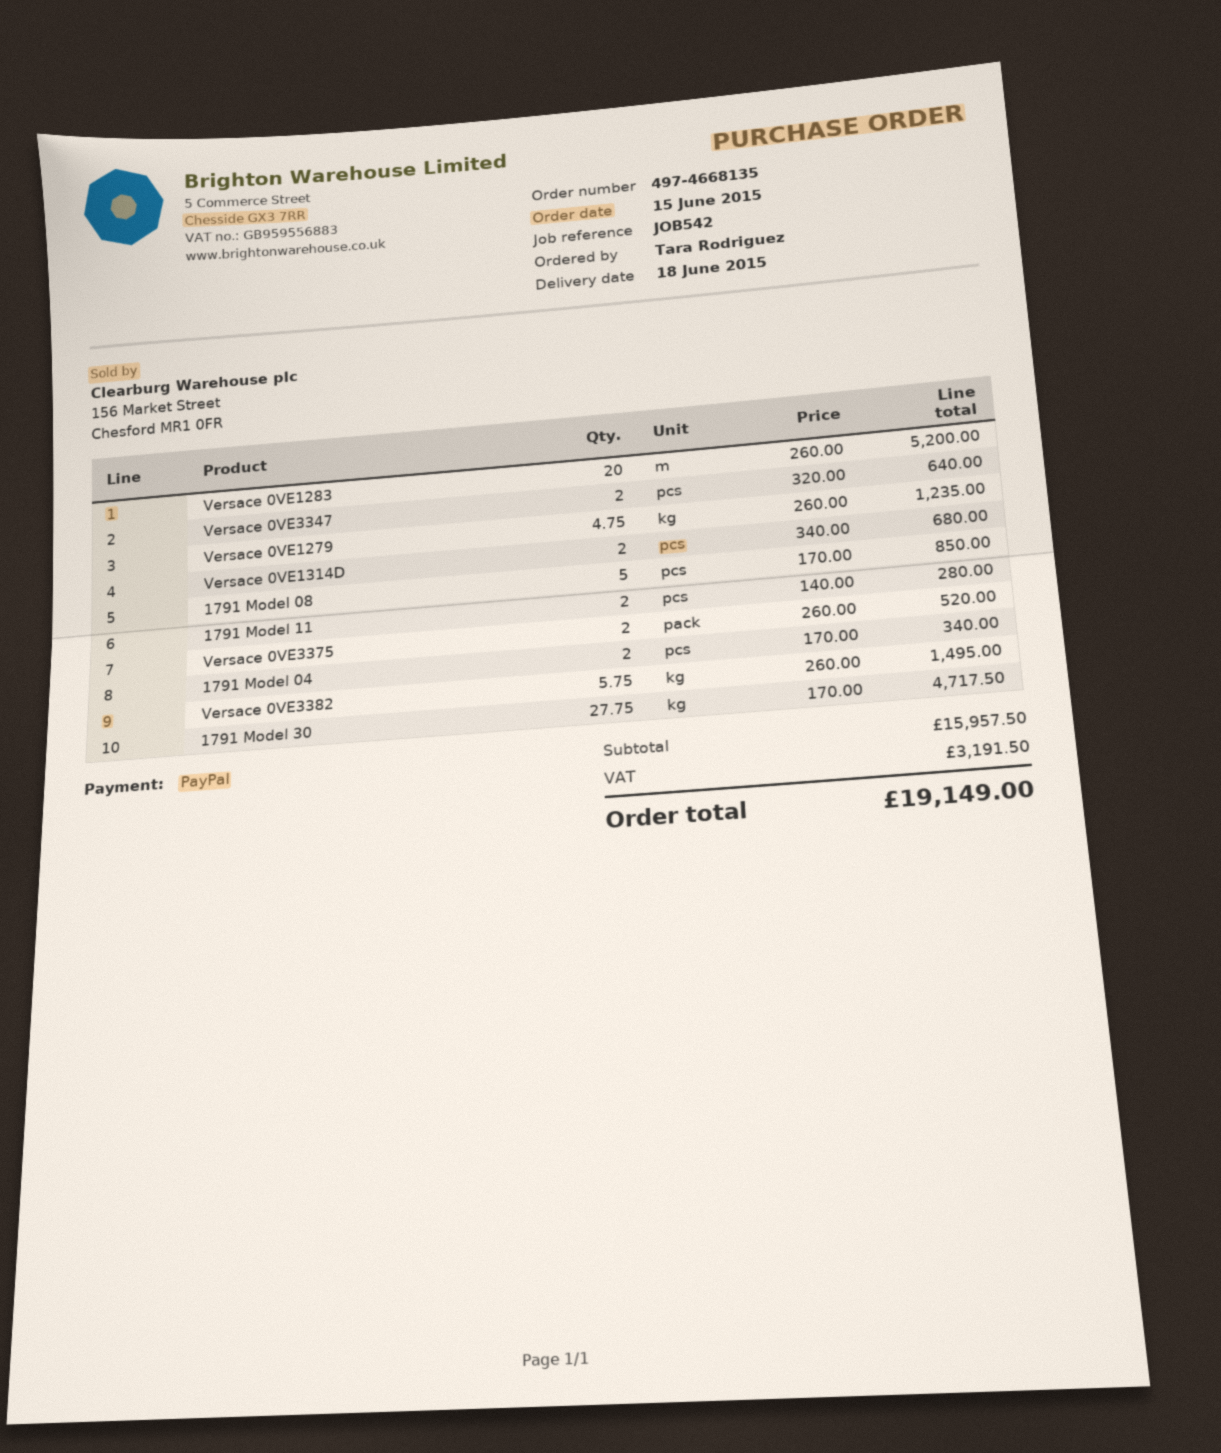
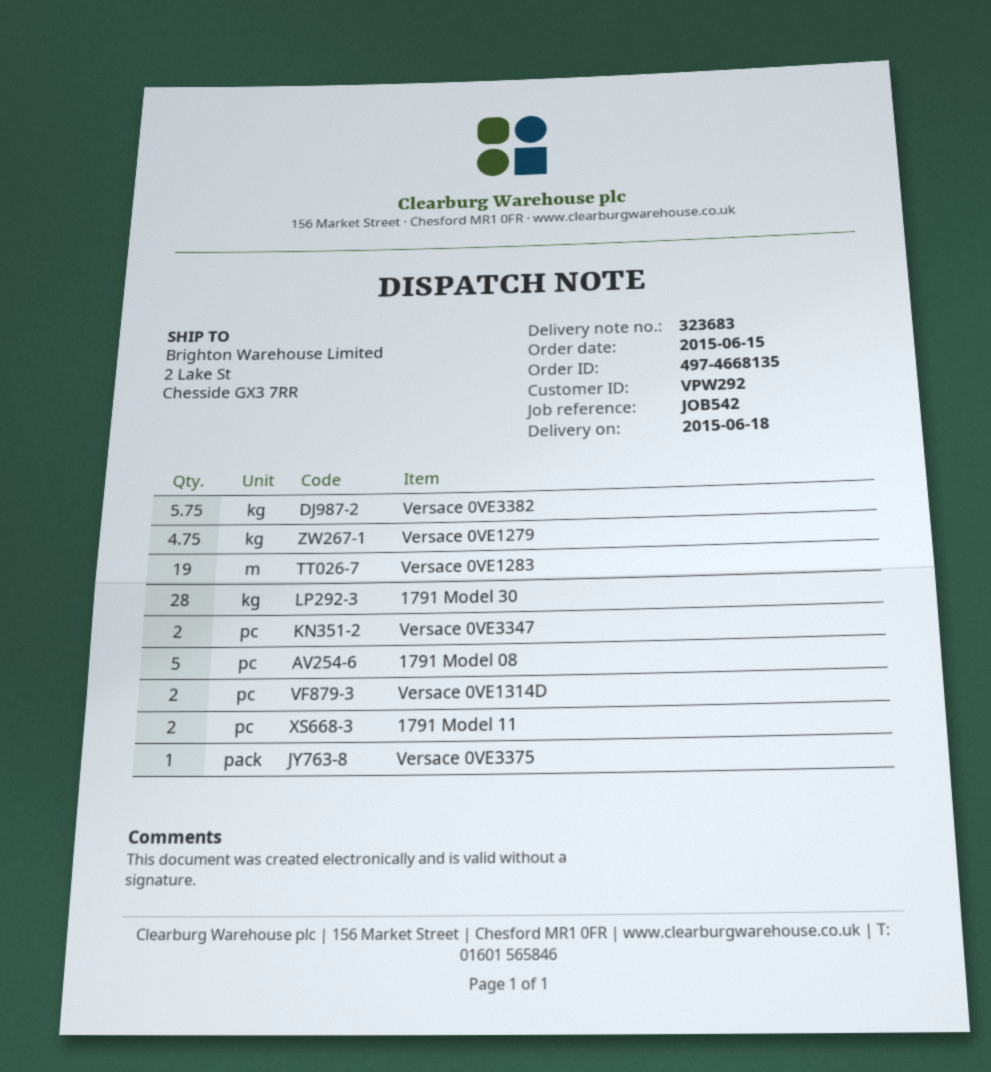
Versace 0VE1283: 20 -> 19
Versace 0VE3375: 2 -> 1
1791 Model 04: 2 -> none
1791 Model 30: 27.75 -> 28

